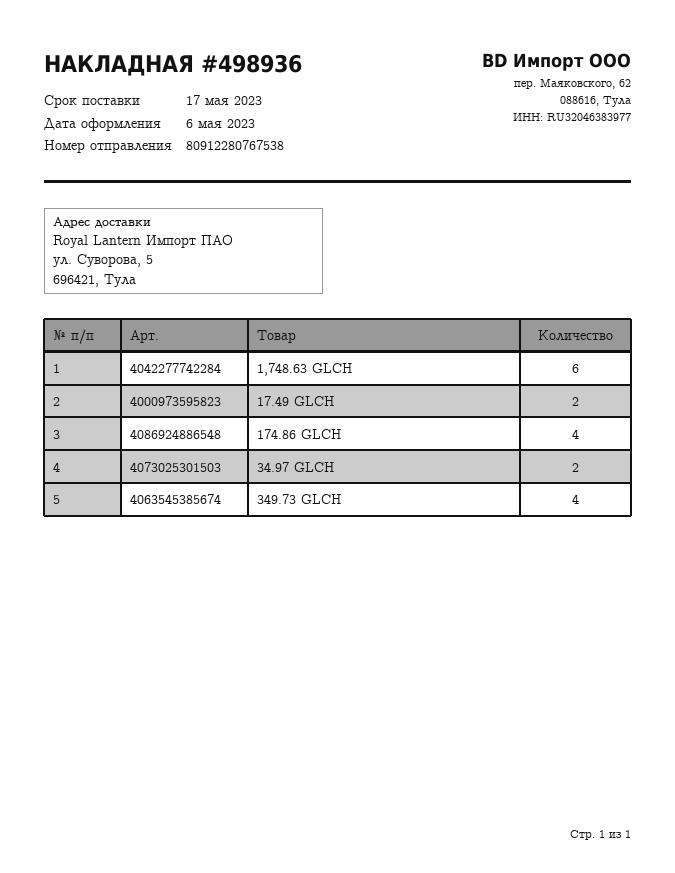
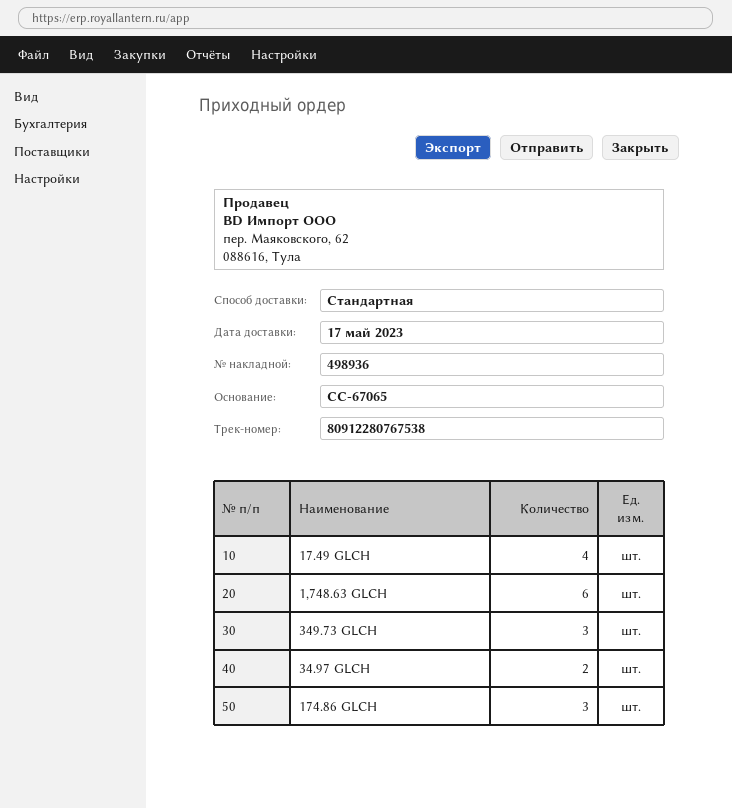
17.49 GLCH: 2 -> 4
174.86 GLCH: 4 -> 3
349.73 GLCH: 4 -> 3

